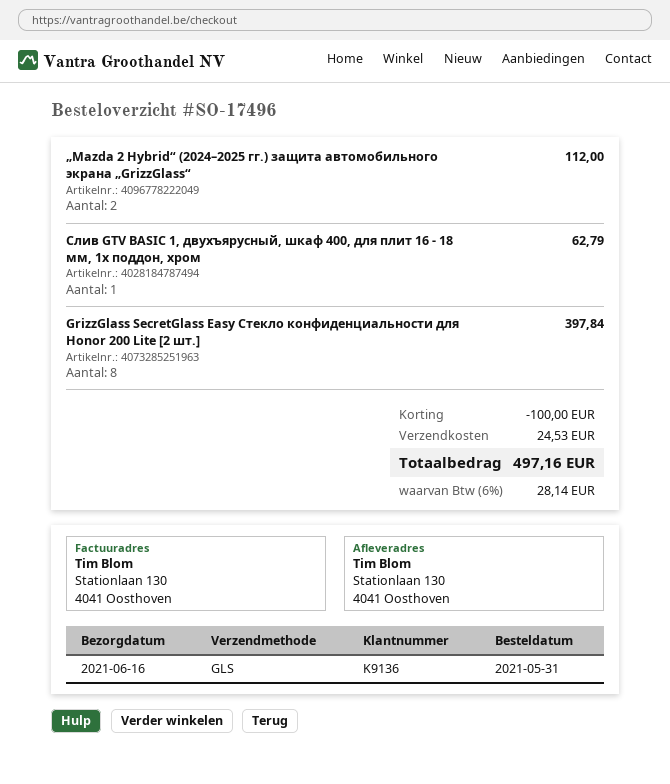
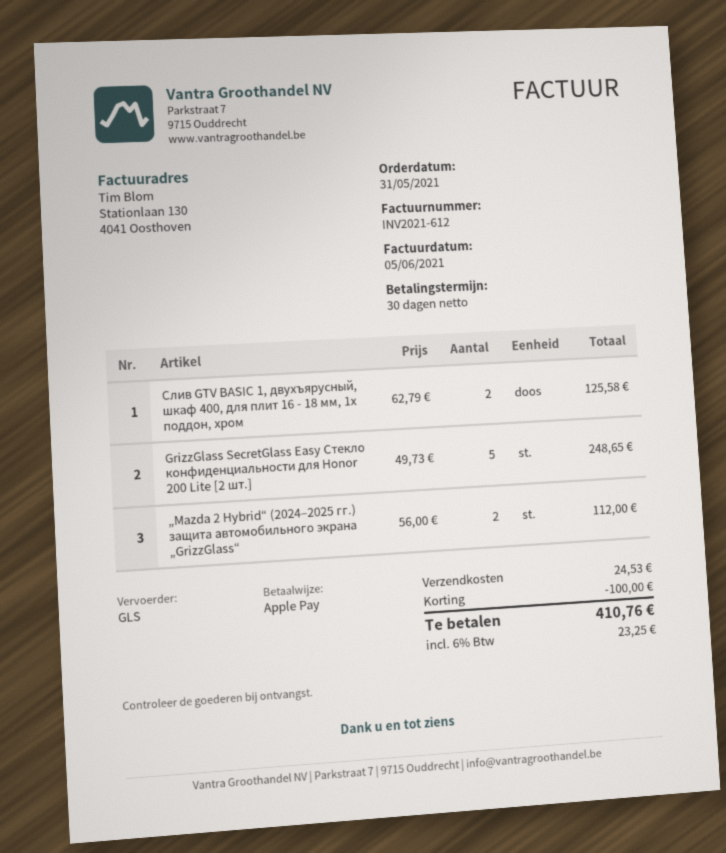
Слив GTV BASIC 1, двухъярусный, шкаф 400, для плит 16 - 18 мм, 1x поддон, хром: 1 for 62.79 -> 2 for 125.58
GrizzGlass SecretGlass Easy Стекло конфиденциальности для Honor 200 Lite [2 шт.]: 8 for 397.84 -> 5 for 248.65
tax: 6% = 28.14 -> 6% = 23.25
total: 497.16 -> 410.76

